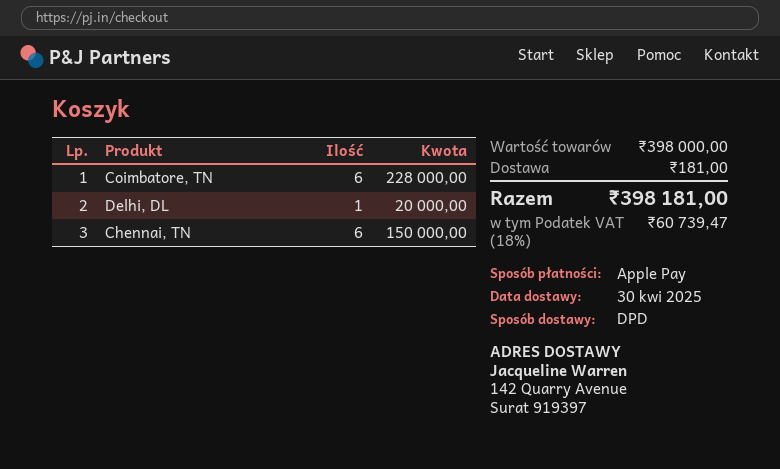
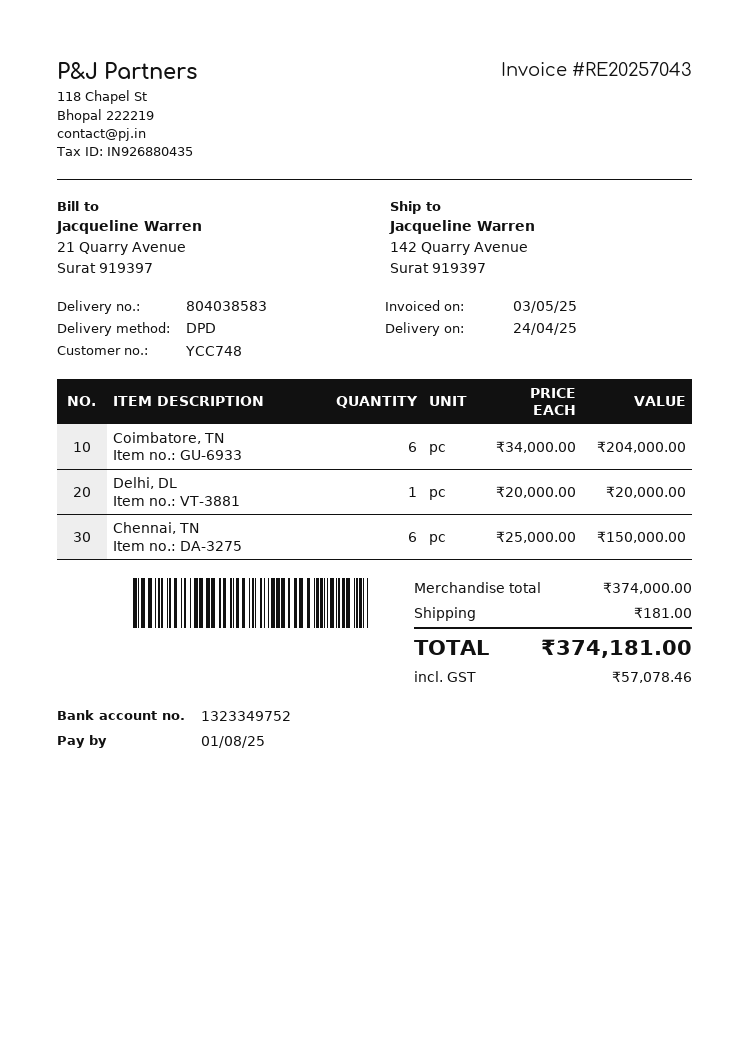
delivery date: 2025-04-30 -> 2025-04-24
Coimbatore, TN: 6 for 228000.00 -> 6 for 204000.00
subtotal: 398000.00 -> 374000.00
tax: 60739.47 -> 57078.46
total: 398181.00 -> 374181.00

